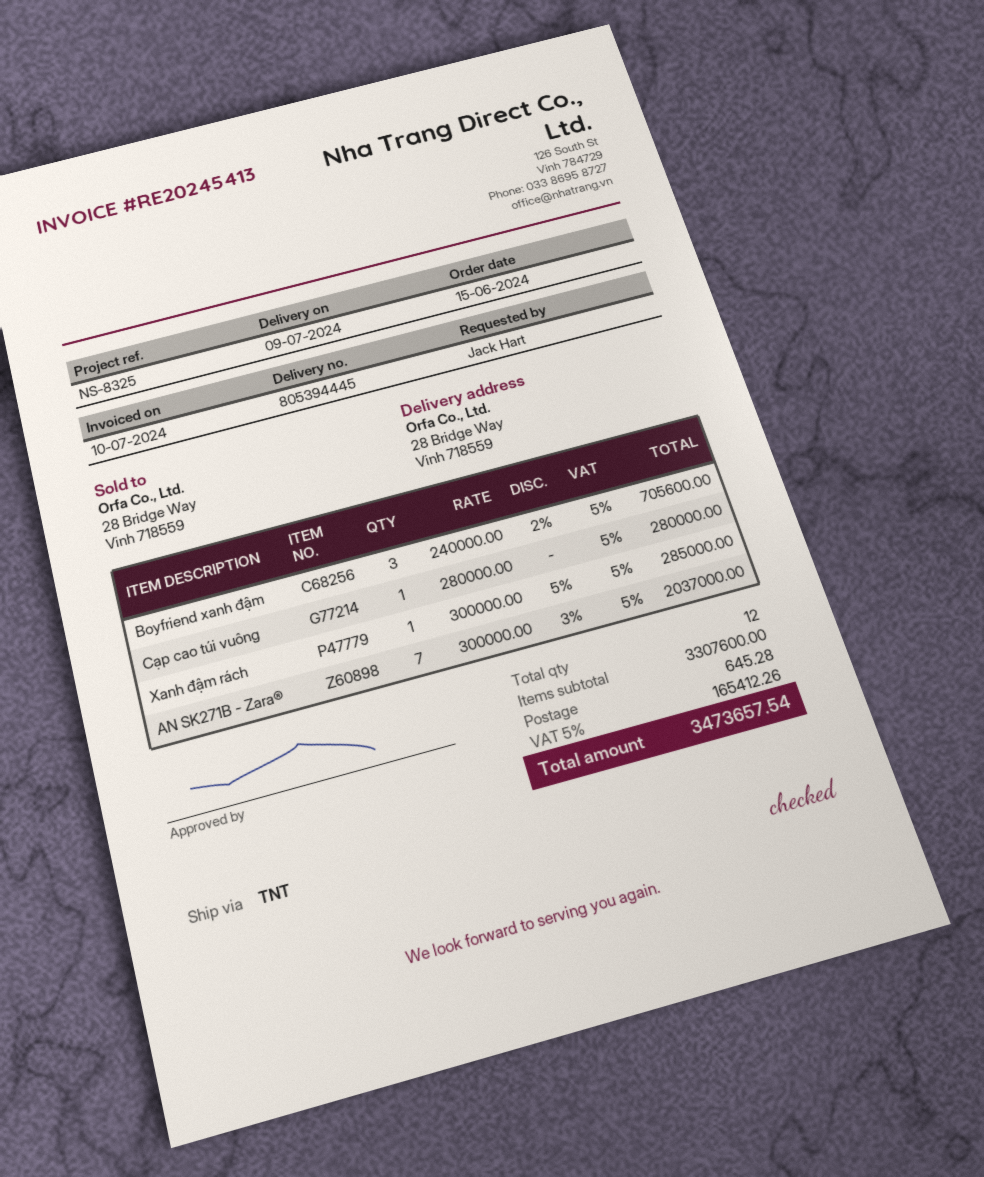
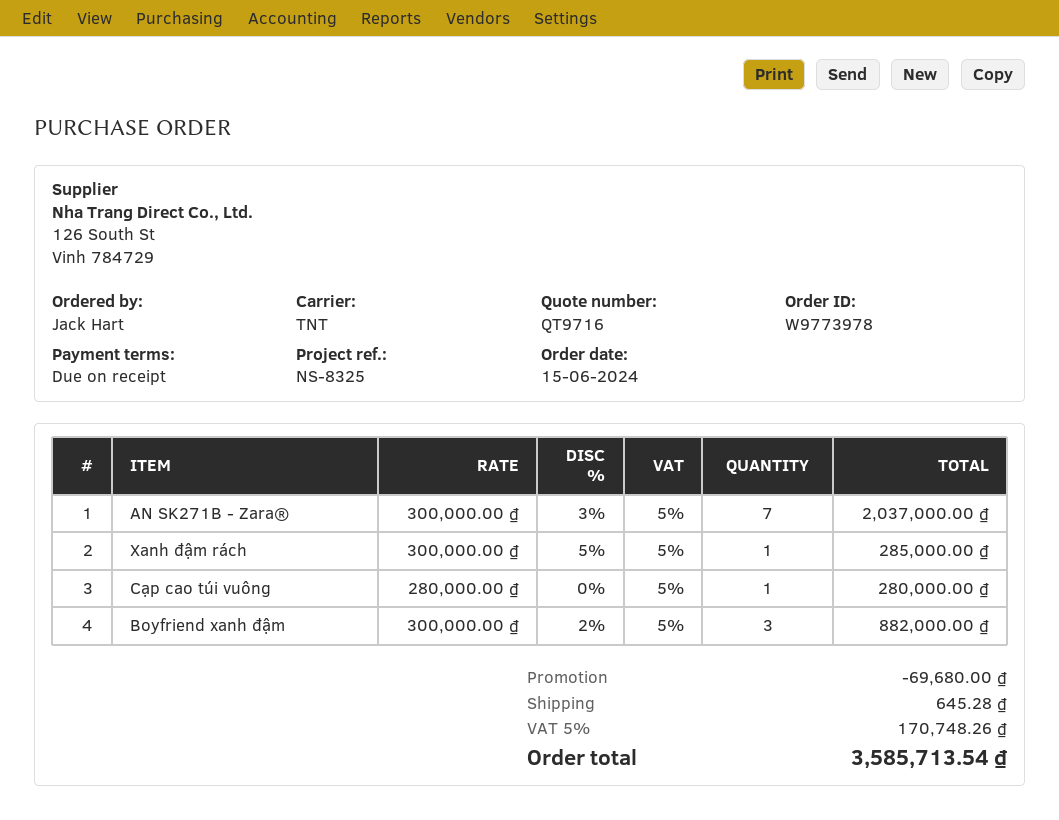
Boyfriend xanh đậm: 3 x 240000.00 - 2% = 705600.00 -> 3 x 300000.00 - 2% = 882000.00
discount: none -> 69680.00
tax: 5% = 165412.26 -> 5% = 170748.26
total: 3473657.54 -> 3585713.54

